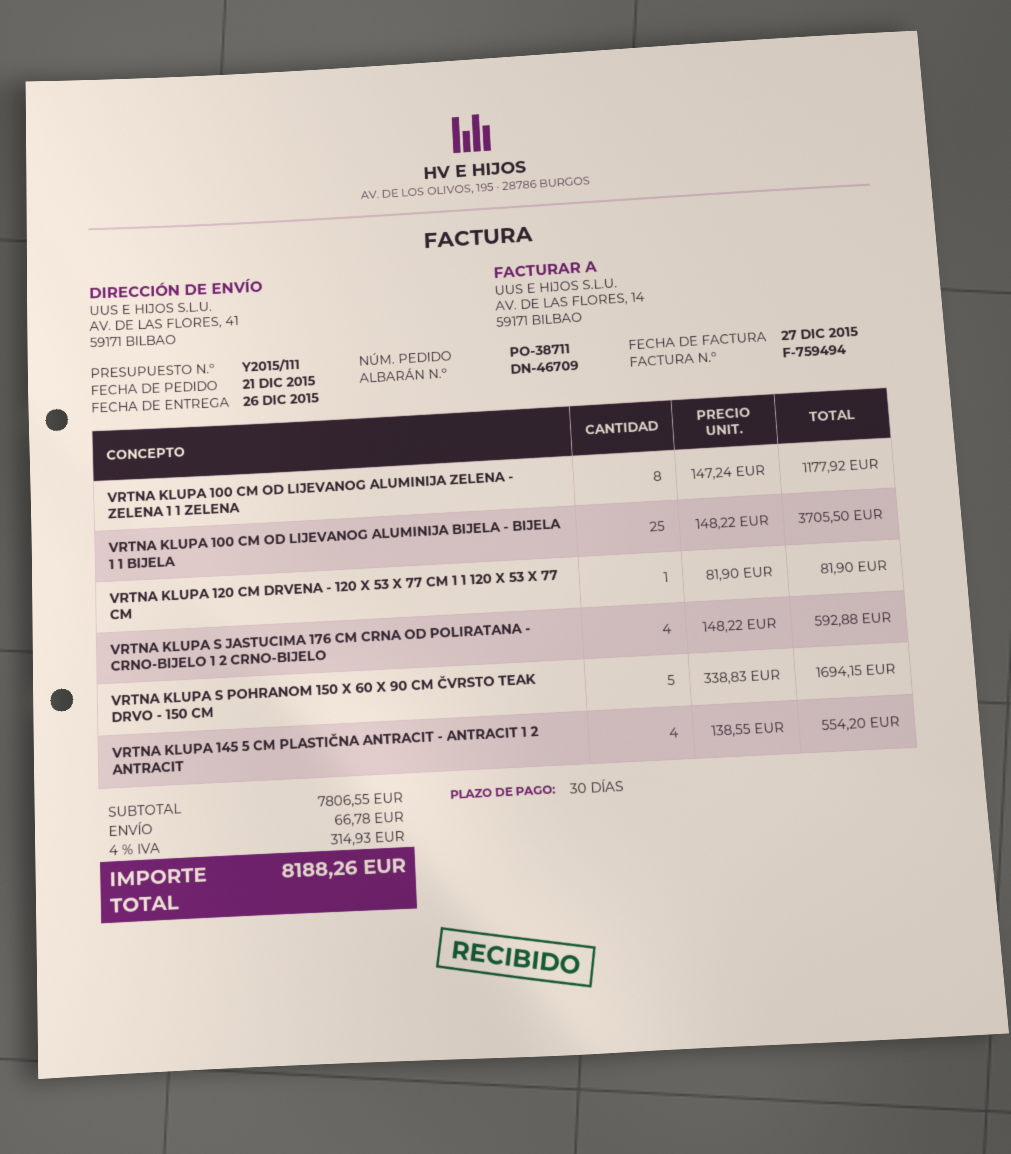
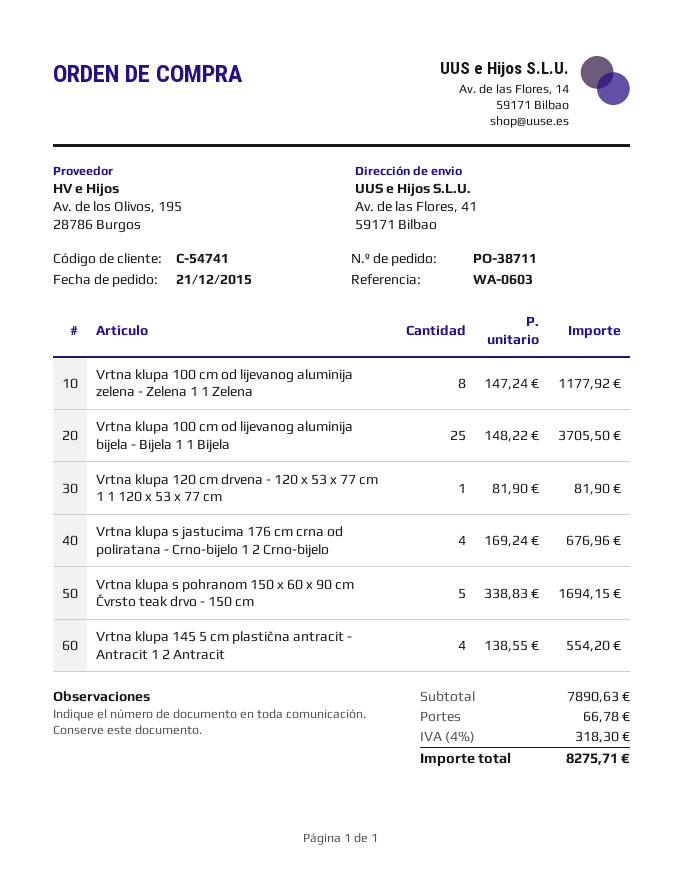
VRTNA KLUPA S JASTUCIMA 176 CM CRNA OD POLIRATANA - CRNO-BIJELO 1 2 CRNO-BIJELO: 4 x 148.22 = 592.88 -> 4 x 169.24 = 676.96
subtotal: 7806.55 -> 7890.63
tax: 4% = 314.93 -> 4% = 318.30
total: 8188.26 -> 8275.71

